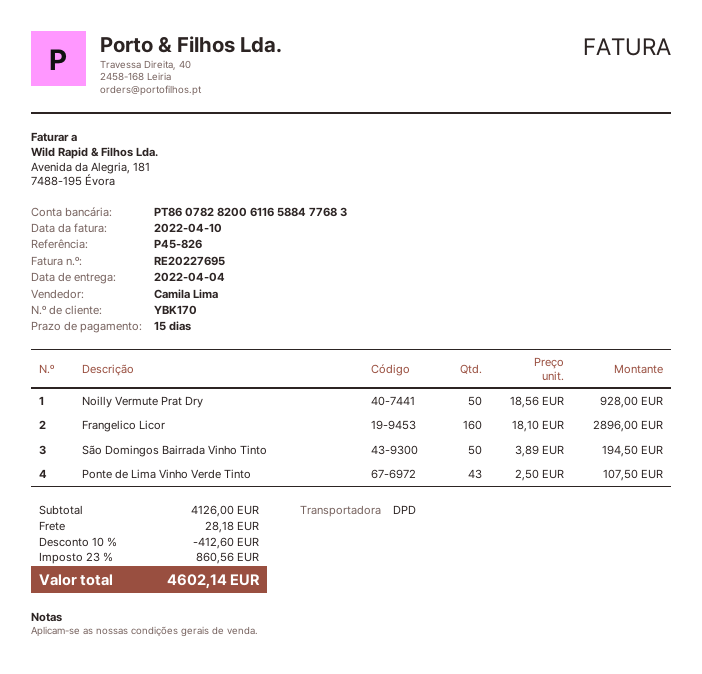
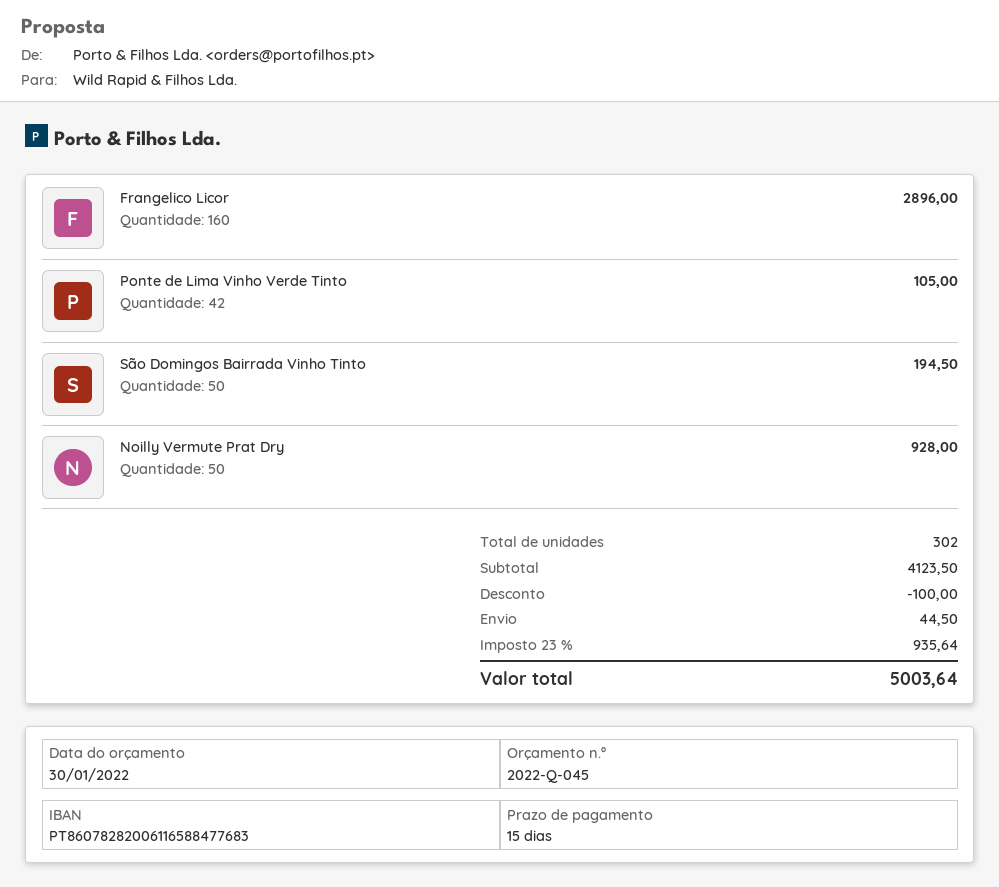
Ponte de Lima Vinho Verde Tinto: 43 for 107.50 -> 42 for 105.00
subtotal: 4126.00 -> 4123.50
discount: 412.60 -> 100.00
shipping: 28.18 -> 44.50
tax: 23% = 860.56 -> 23% = 935.64
total: 4602.14 -> 5003.64

